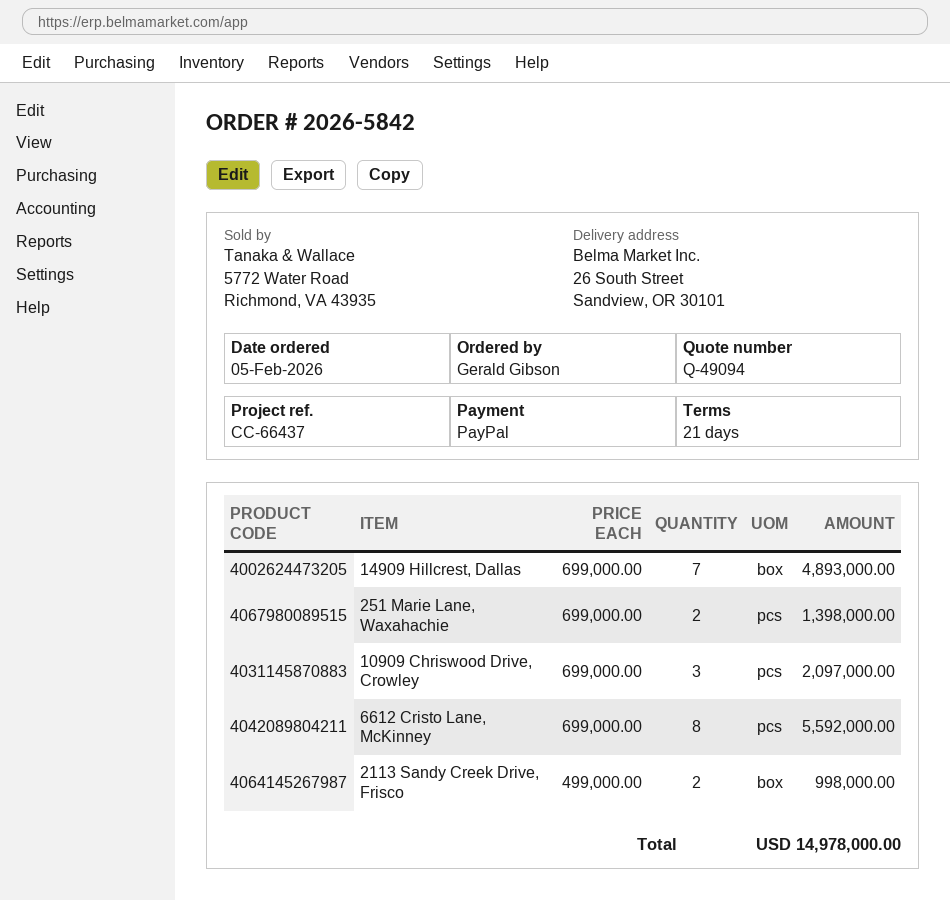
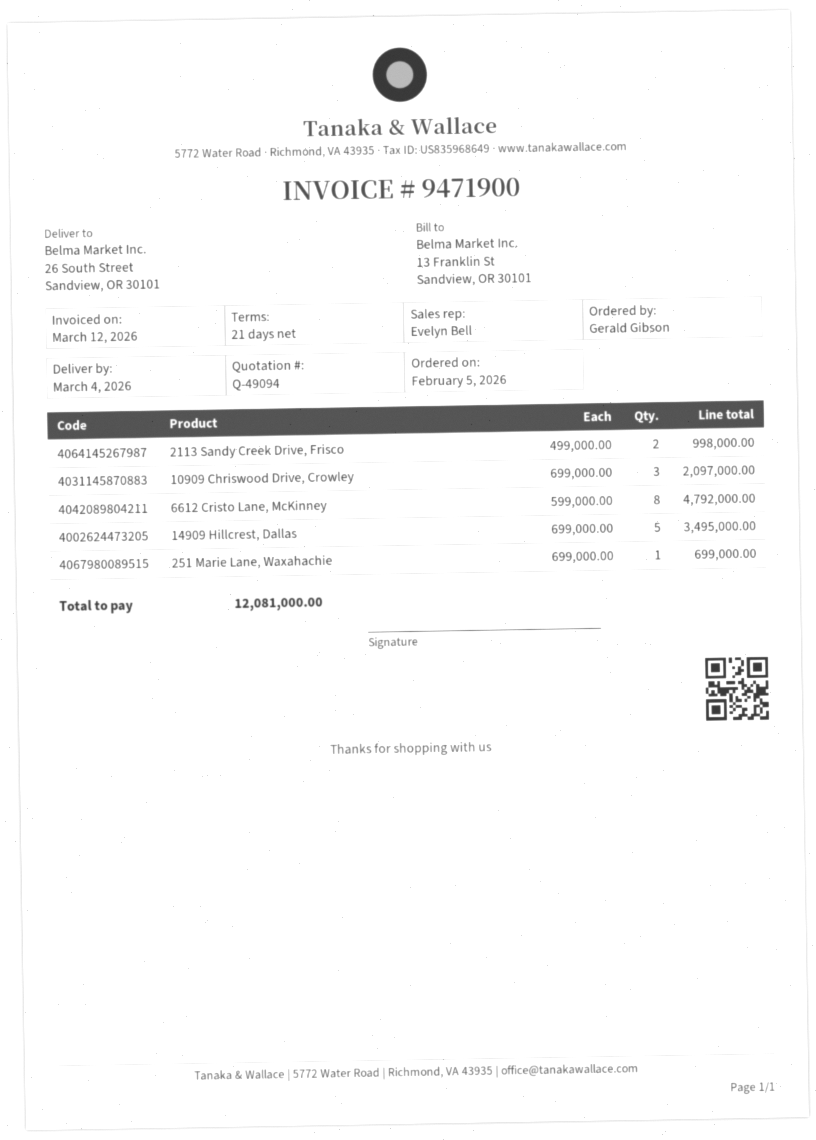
14909 Hillcrest, Dallas: 7 x 699000.00 = 4893000.00 -> 5 x 699000.00 = 3495000.00
251 Marie Lane, Waxahachie: 2 x 699000.00 = 1398000.00 -> 1 x 699000.00 = 699000.00
6612 Cristo Lane, McKinney: 8 x 699000.00 = 5592000.00 -> 8 x 599000.00 = 4792000.00
total: 14978000.00 -> 12081000.00

